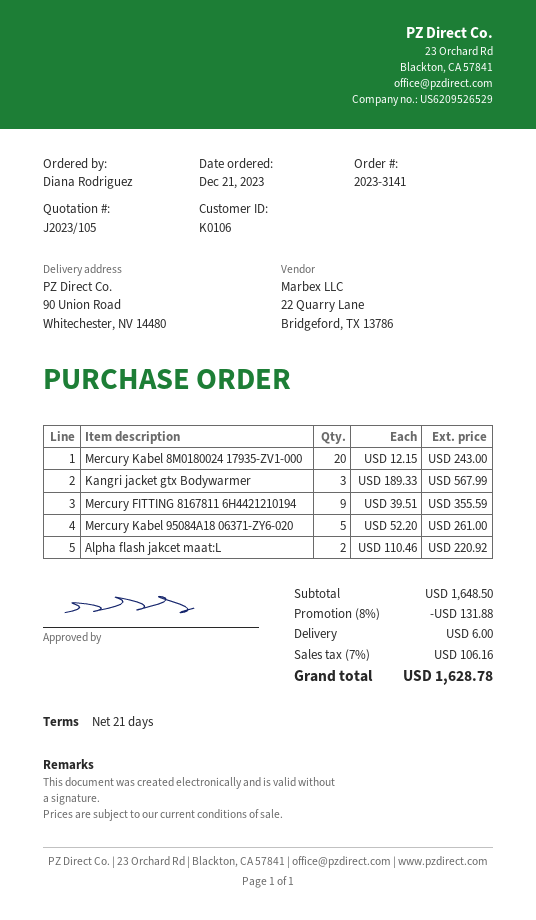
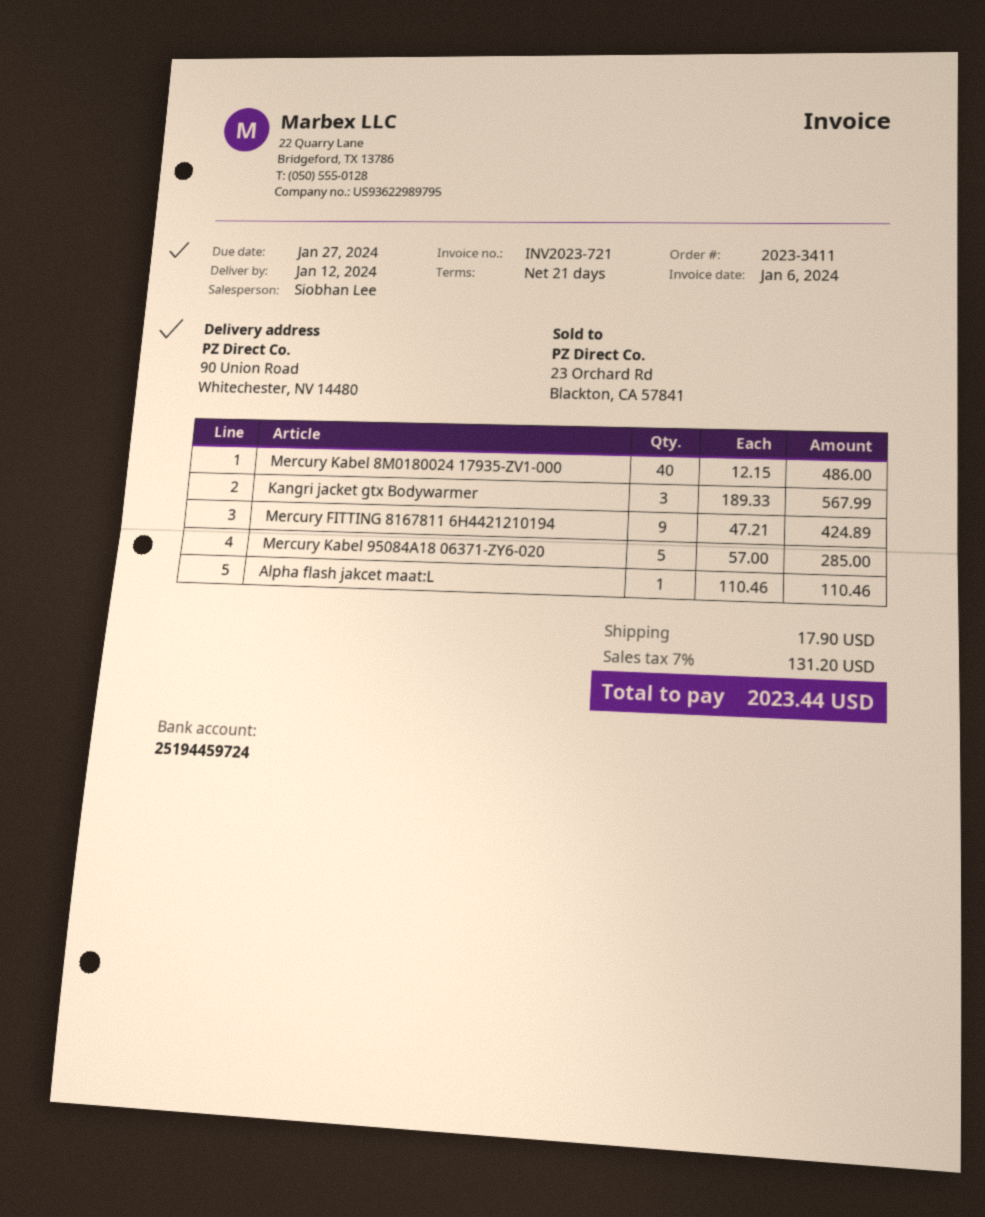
order number: 2023-3141 -> 2023-3411
Mercury Kabel 8M0180024 17935-ZV1-000: 20 x 12.15 = 243.00 -> 40 x 12.15 = 486.00
Mercury FITTING 8167811 6H4421210194: 9 x 39.51 = 355.59 -> 9 x 47.21 = 424.89
Mercury Kabel 95084A18 06371-ZY6-020: 5 x 52.20 = 261.00 -> 5 x 57.00 = 285.00
Alpha flash jakcet maat:L: 2 x 110.46 = 220.92 -> 1 x 110.46 = 110.46
discount: 8% = 131.88 -> none
shipping: 6.00 -> 17.90
tax: 7% = 106.16 -> 7% = 131.20
total: 1628.78 -> 2023.44

